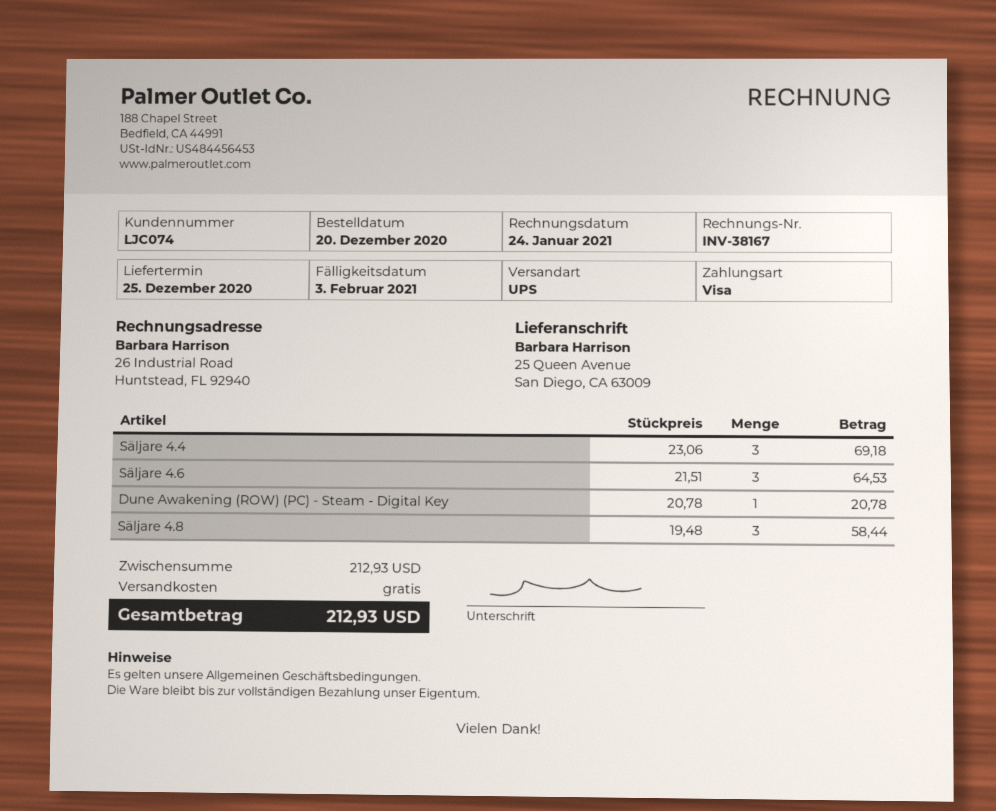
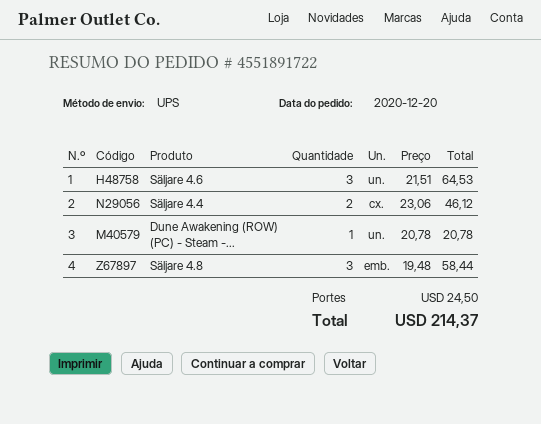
Säljare 4.4: 3 x 23.06 = 69.18 -> 2 x 23.06 = 46.12
shipping: 0.00 -> 24.50
total: 212.93 -> 214.37

